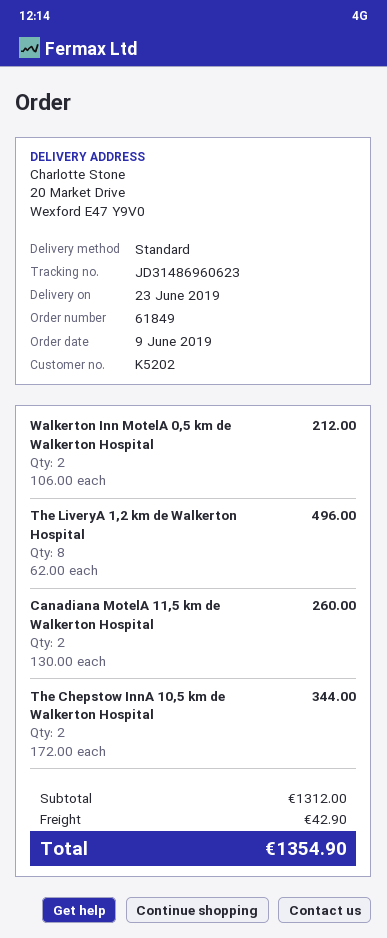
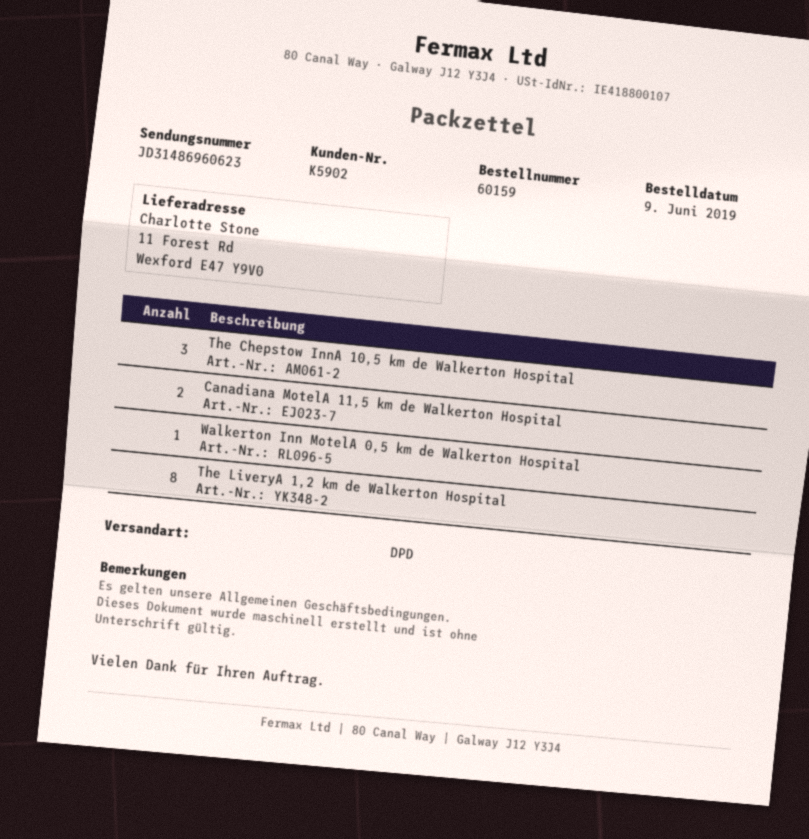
order number: 61849 -> 60159
customer number: K5202 -> K5902
shipping method: standard -> DPD
ship to: 20 Market Drive, Wexford E47 Y9V0 -> 11 Forest Rd, Wexford E47 Y9V0
Walkerton Inn MotelA 0,5 km de Walkerton Hospital: 2 -> 1
The Chepstow InnA 10,5 km de Walkerton Hospital: 2 -> 3

